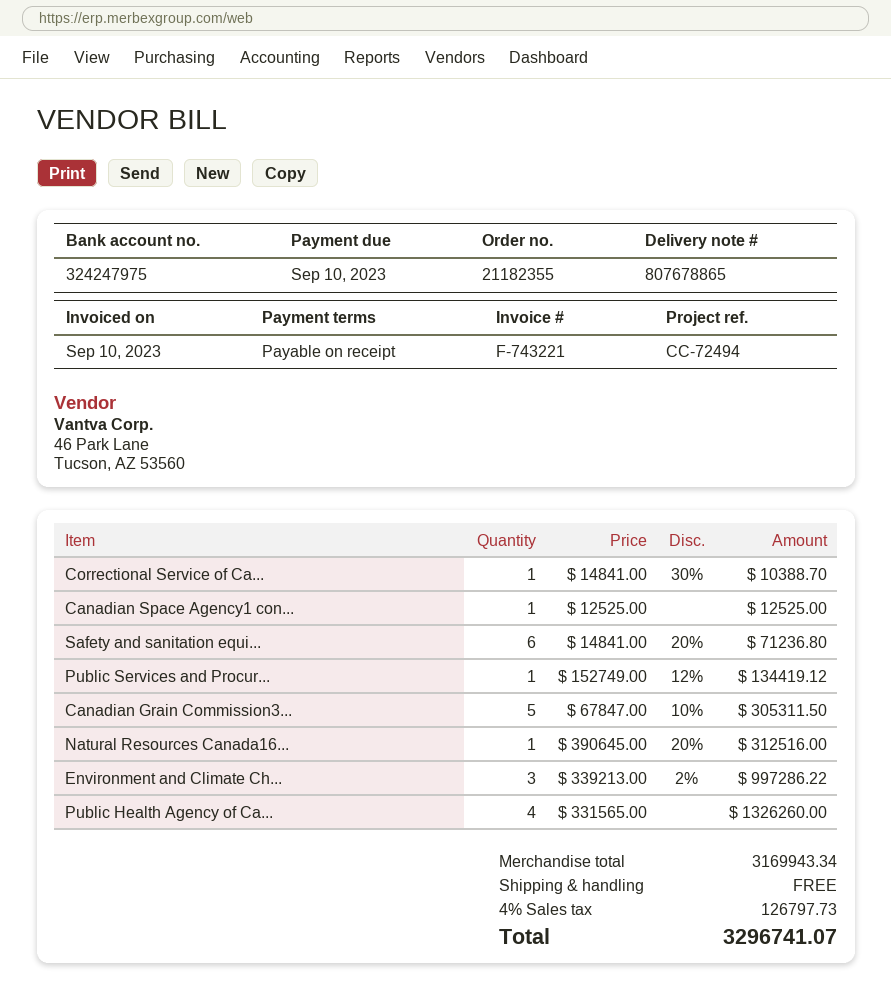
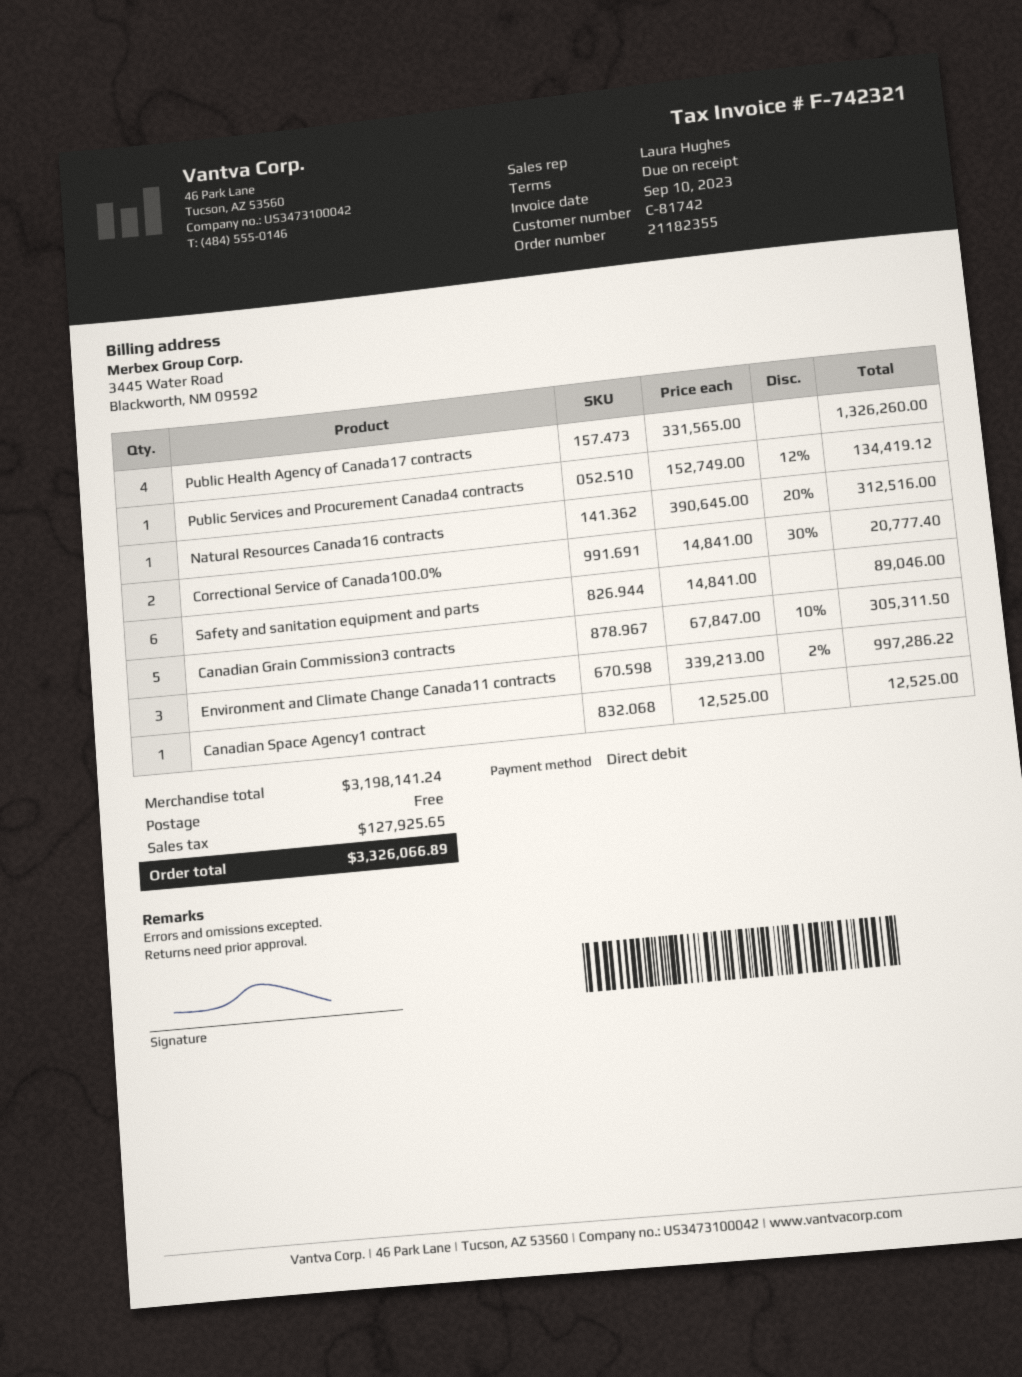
invoice number: F-743221 -> F-742321
Correctional Service of Ca...: 1 x 14841.00 - 30% = 10388.70 -> 2 x 14841.00 - 30% = 20777.40
Safety and sanitation equi...: 6 x 14841.00 - 20% = 71236.80 -> 6 x 14841.00 = 89046.00
subtotal: 3169943.34 -> 3198141.24
tax: 126797.73 -> 127925.65
total: 3296741.07 -> 3326066.89

